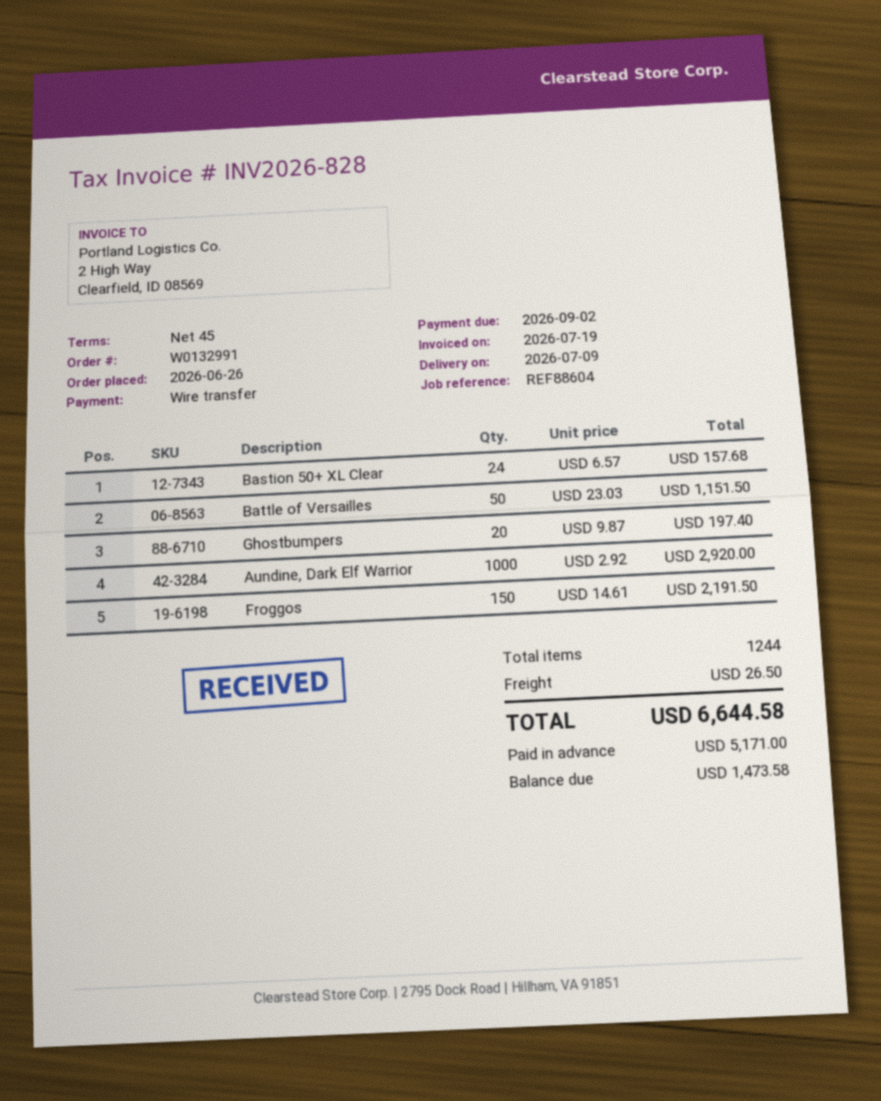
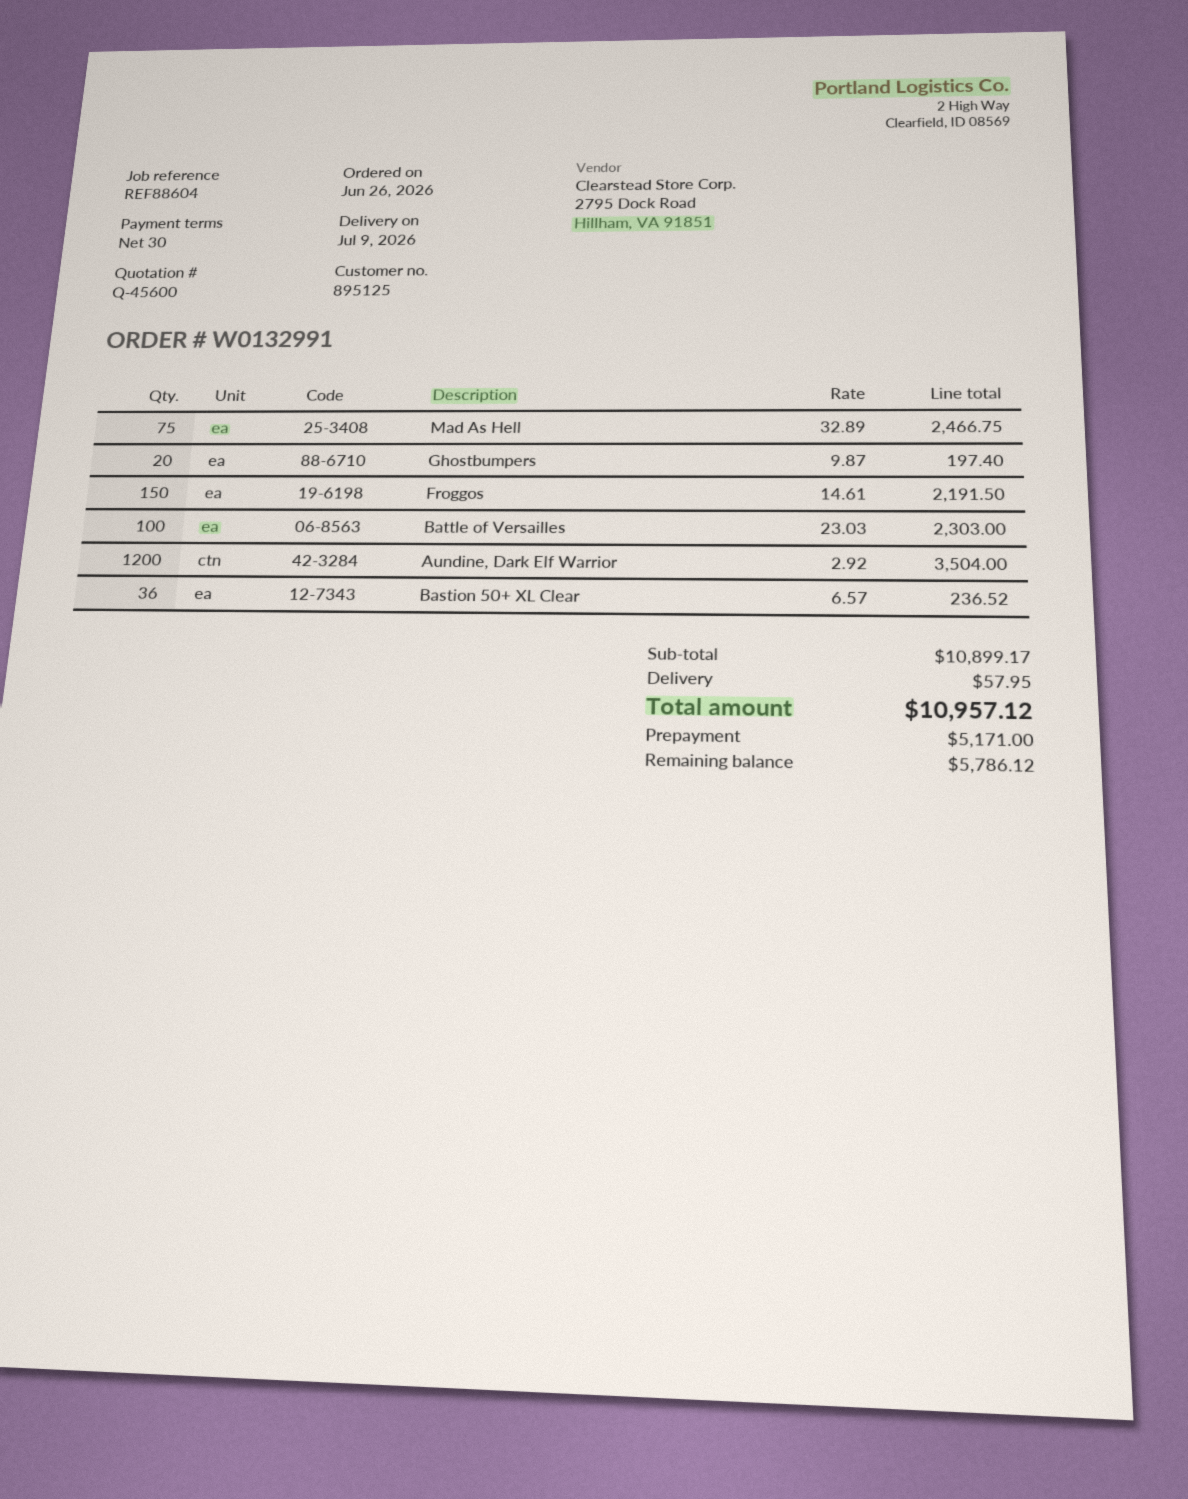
payment terms: 45 days -> 30 days
Bastion 50+ XL Clear: 24 x 6.57 = 157.68 -> 36 x 6.57 = 236.52
Battle of Versailles: 50 x 23.03 = 1151.50 -> 100 x 23.03 = 2303.00
Aundine, Dark Elf Warrior: 1000 x 2.92 = 2920.00 -> 1200 x 2.92 = 3504.00
Mad As Hell: none -> 75 x 32.89 = 2466.75
shipping: 26.50 -> 57.95
total: 6644.58 -> 10957.12
balance: 1473.58 -> 5786.12

